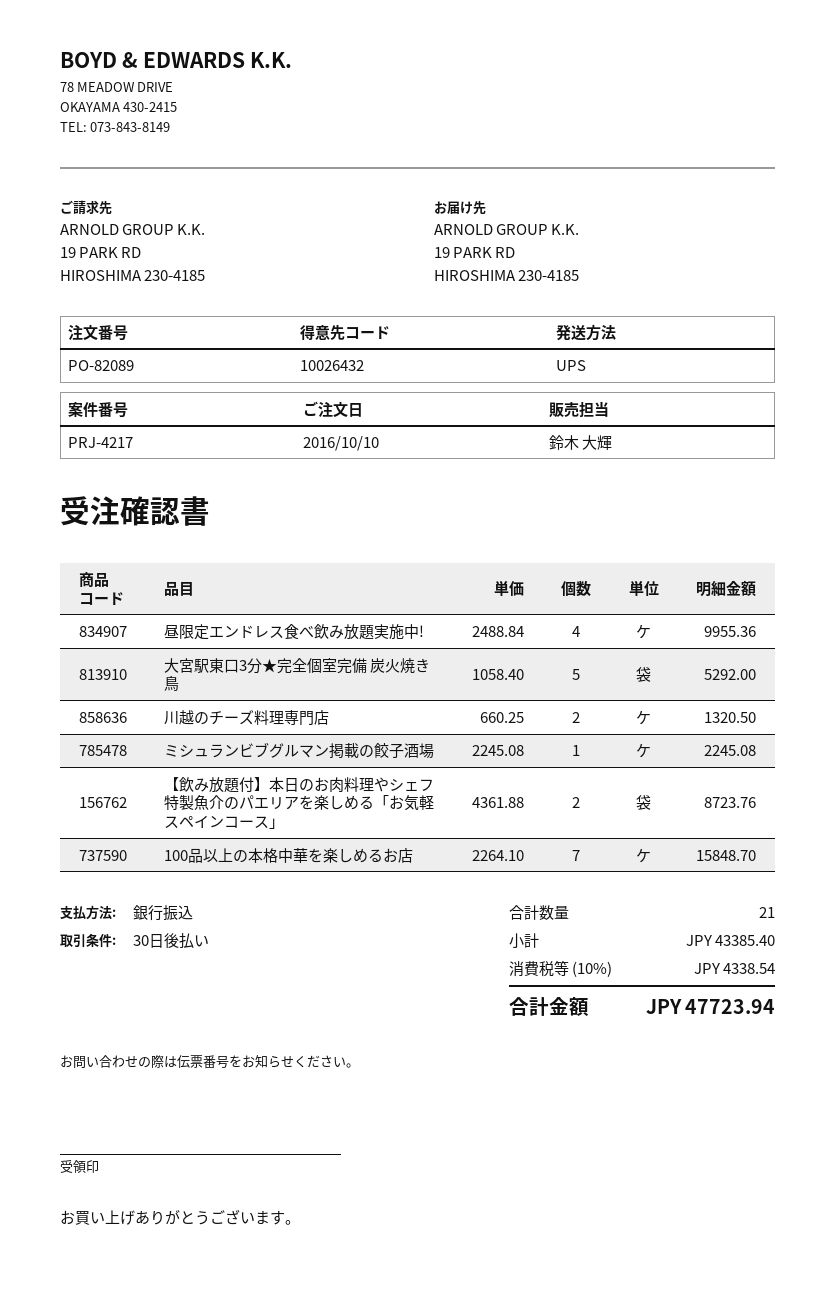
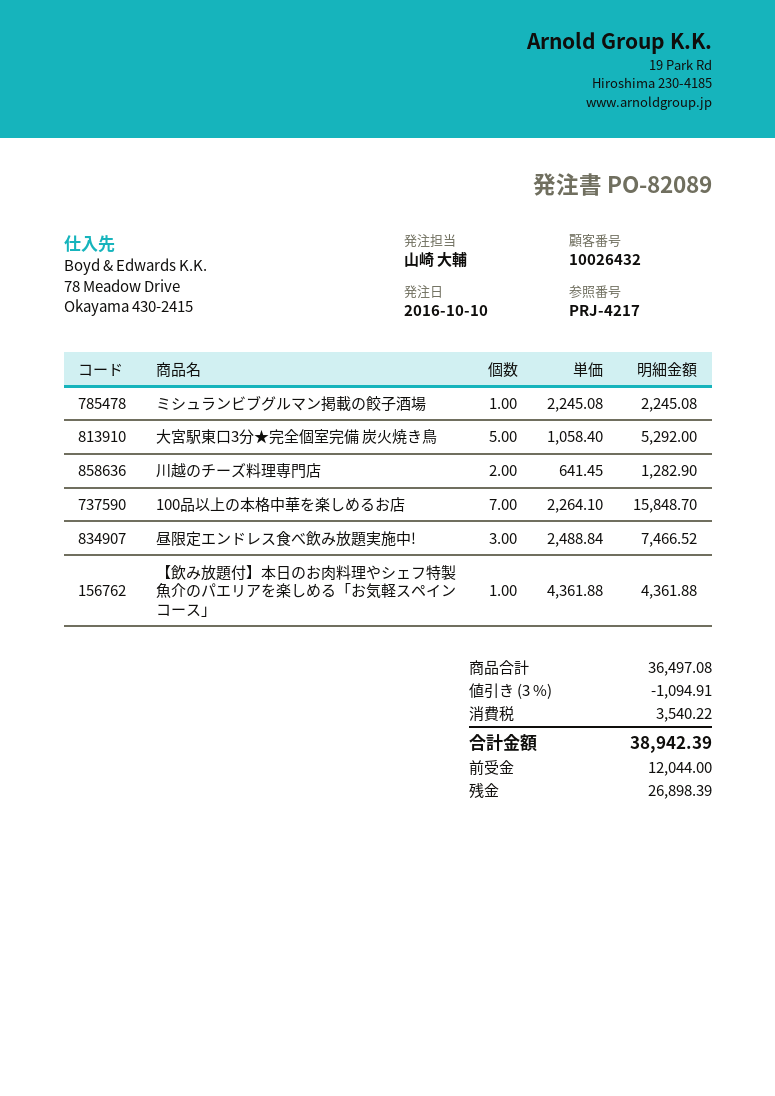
昼限定エンドレス食べ飲み放題実施中!: 4 x 2488.84 = 9955.36 -> 3 x 2488.84 = 7466.52
川越のチーズ料理専門店: 2 x 660.25 = 1320.50 -> 2 x 641.45 = 1282.90
【飲み放題付】本日のお肉料理やシェフ特製魚介のパエリアを楽しめる「お気軽スペインコース」: 2 x 4361.88 = 8723.76 -> 1 x 4361.88 = 4361.88
subtotal: 43385.40 -> 36497.08
discount: none -> 3% = 1094.91
tax: 4338.54 -> 3540.22
total: 47723.94 -> 38942.39

